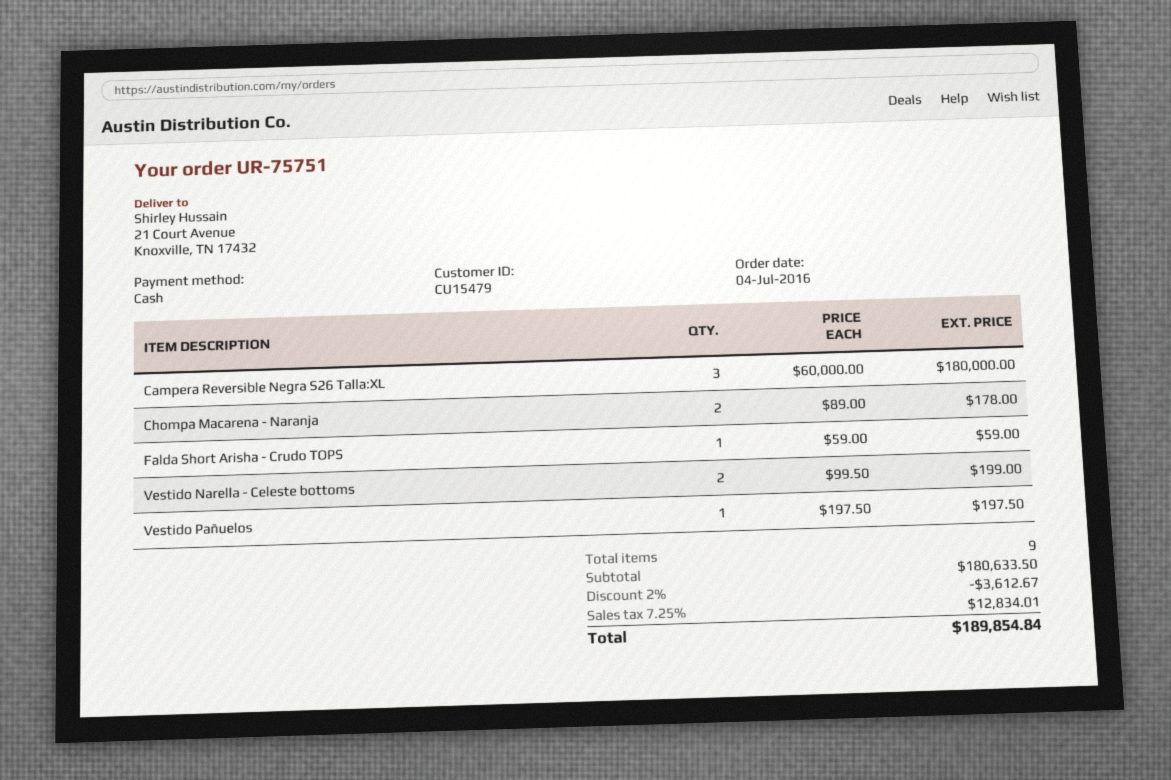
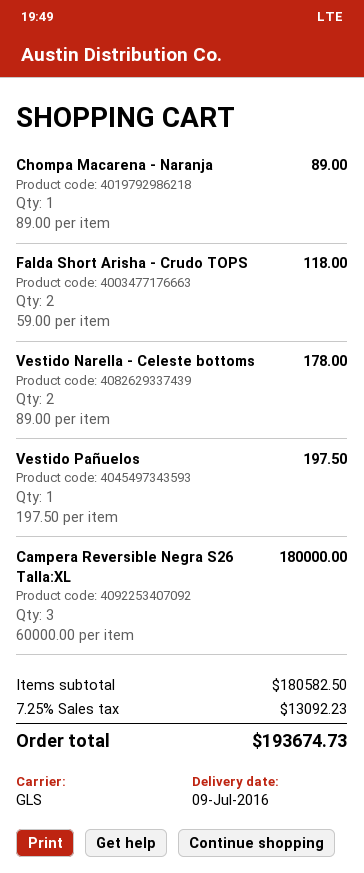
Chompa Macarena - Naranja: 2 x 89.00 = 178.00 -> 1 x 89.00 = 89.00
Falda Short Arisha - Crudo TOPS: 1 x 59.00 = 59.00 -> 2 x 59.00 = 118.00
Vestido Narella - Celeste bottoms: 2 x 99.50 = 199.00 -> 2 x 89.00 = 178.00
subtotal: 180633.50 -> 180582.50
discount: 2% = 3612.67 -> none
tax: 7.25% = 12834.01 -> 7.25% = 13092.23
total: 189854.84 -> 193674.73

